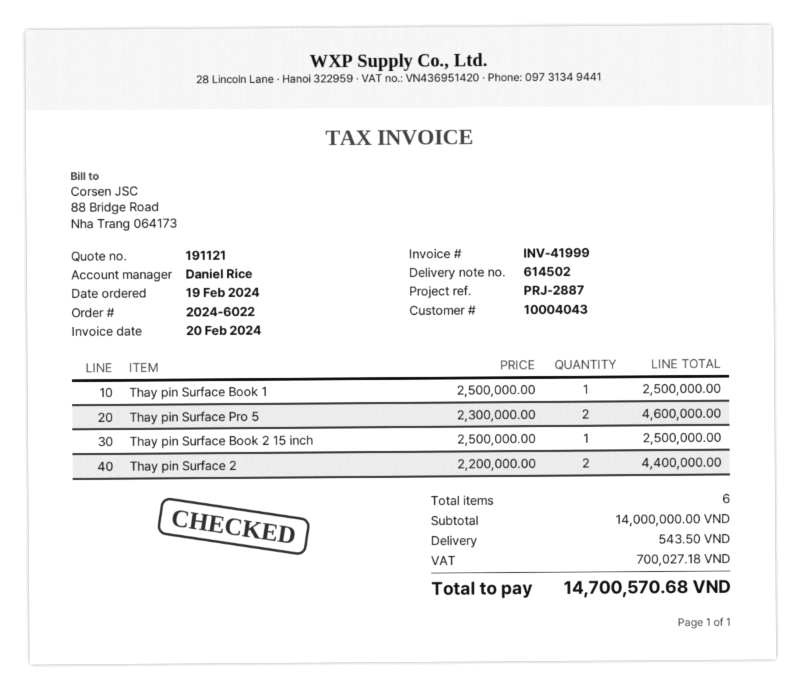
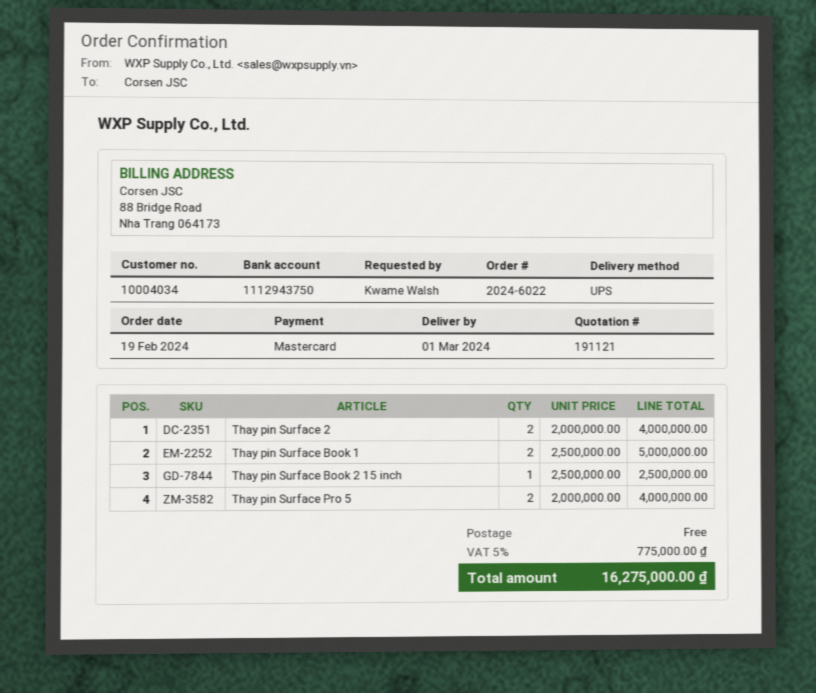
customer number: 10004043 -> 10004034
Thay pin Surface Book 1: 1 x 2500000.00 = 2500000.00 -> 2 x 2500000.00 = 5000000.00
Thay pin Surface Pro 5: 2 x 2300000.00 = 4600000.00 -> 2 x 2000000.00 = 4000000.00
Thay pin Surface 2: 2 x 2200000.00 = 4400000.00 -> 2 x 2000000.00 = 4000000.00
shipping: 543.50 -> 0.00
tax: 700027.18 -> 775000.00
total: 14700570.68 -> 16275000.00

